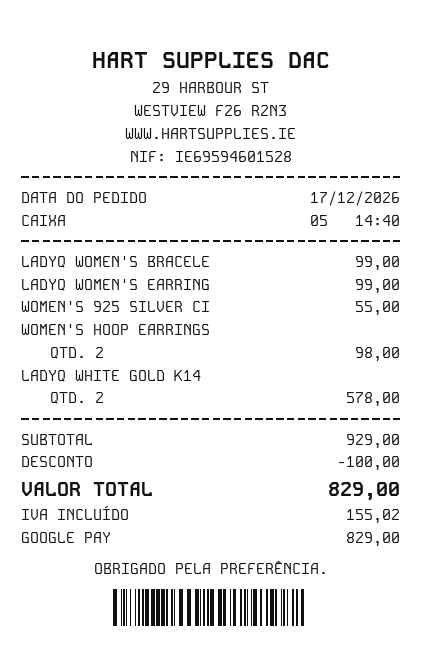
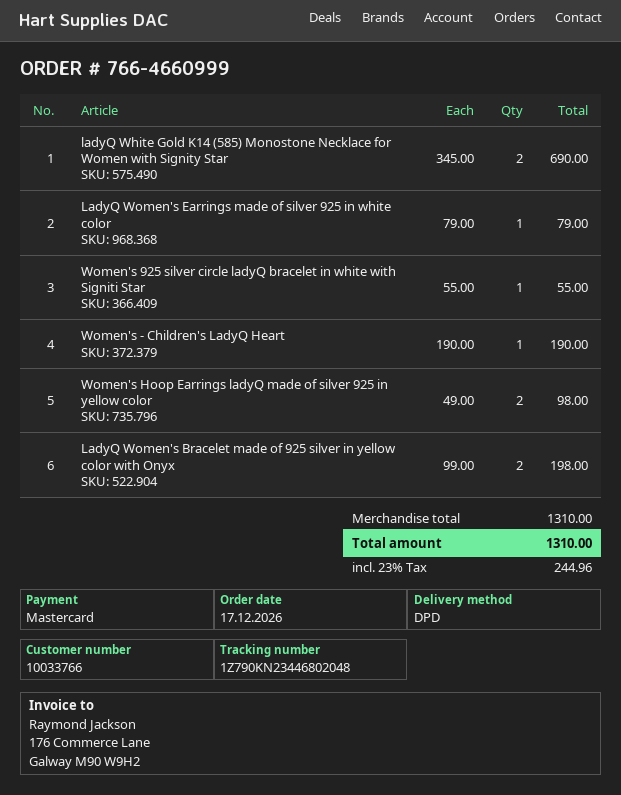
payment method: Google Pay -> Mastercard
LADYQ WOMEN'S BRACELE: 1 for 99.00 -> 2 for 198.00
LADYQ WOMEN'S EARRING: 1 for 99.00 -> 1 for 79.00
LADYQ WHITE GOLD K14: 2 for 578.00 -> 2 for 690.00
Women's - Children's LadyQ Heart: none -> 1 for 190.00
subtotal: 929.00 -> 1310.00
discount: 100.00 -> none
tax: 155.02 -> 244.96
total: 829.00 -> 1310.00

